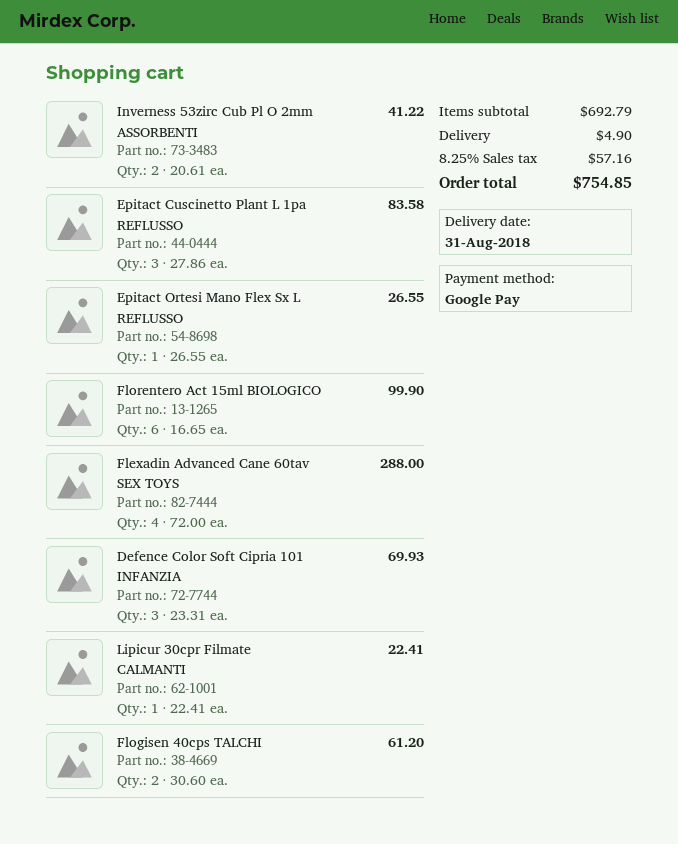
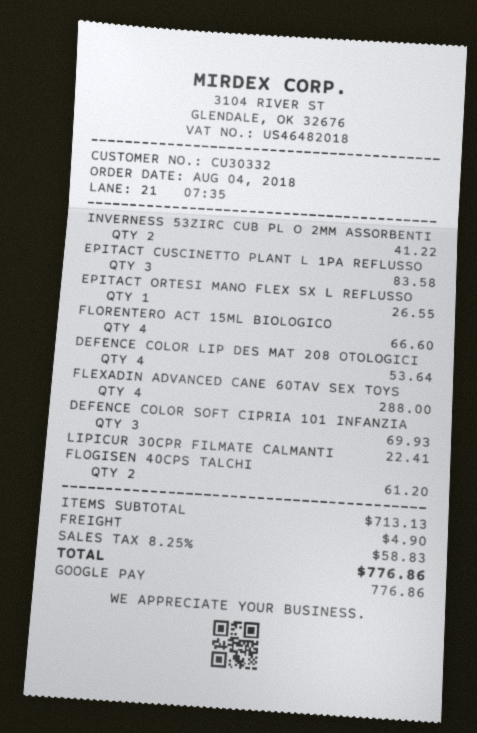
Florentero Act 15ml BIOLOGICO: 6 for 99.90 -> 4 for 66.60
DEFENCE COLOR LIP DES MAT 208 OTOLOGICI: none -> 4 for 53.64
subtotal: 692.79 -> 713.13
tax: 8.25% = 57.16 -> 8.25% = 58.83
total: 754.85 -> 776.86

